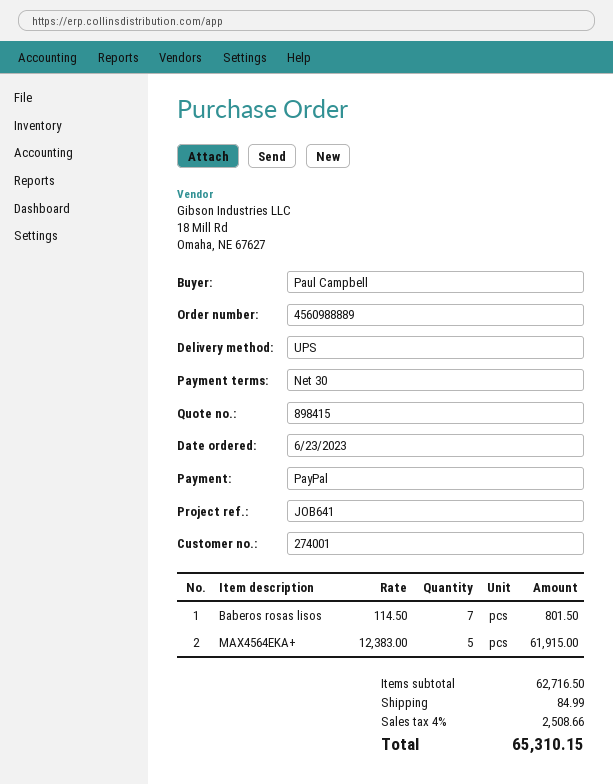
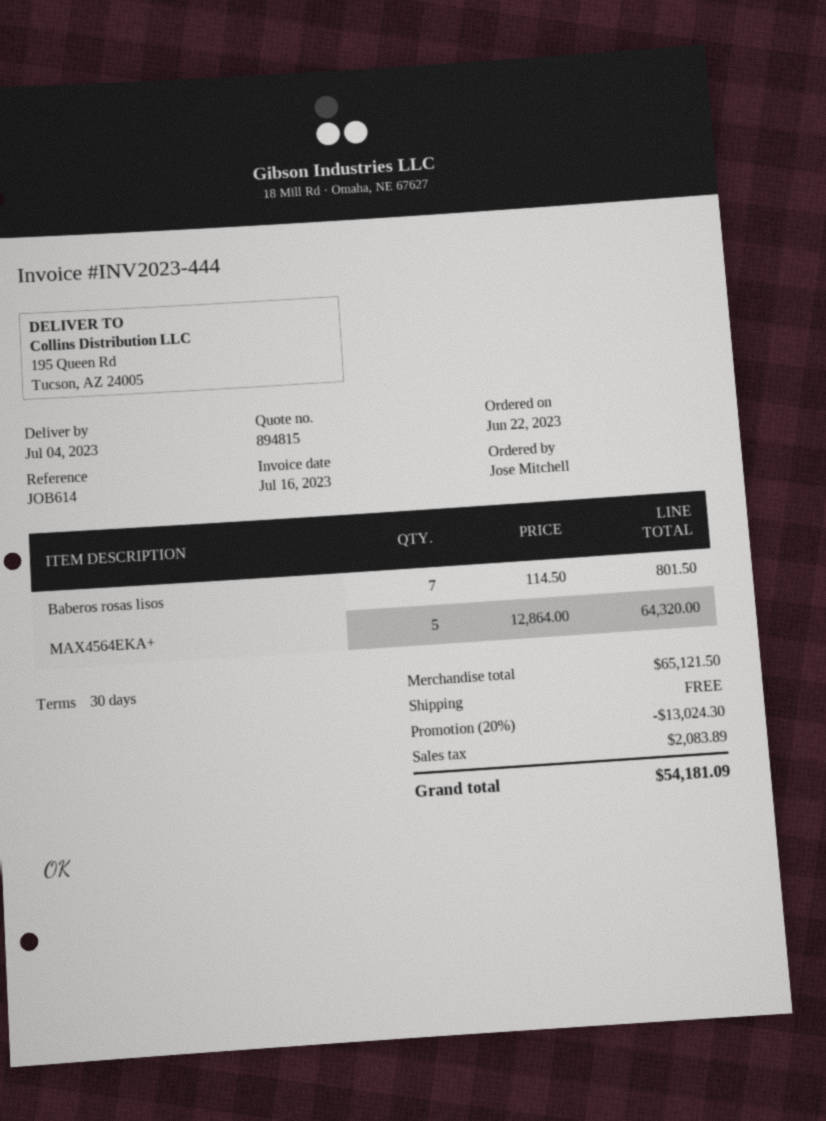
quote number: 898415 -> 894815
order date: 2023-06-23 -> 2023-06-22
reference: JOB641 -> JOB614
ordered by: Paul Campbell -> Jose Mitchell
MAX4564EKA+: 5 x 12383.00 = 61915.00 -> 5 x 12864.00 = 64320.00
subtotal: 62716.50 -> 65121.50
discount: none -> 20% = 13024.30
shipping: 84.99 -> 0.00
tax: 2508.66 -> 2083.89
total: 65310.15 -> 54181.09

